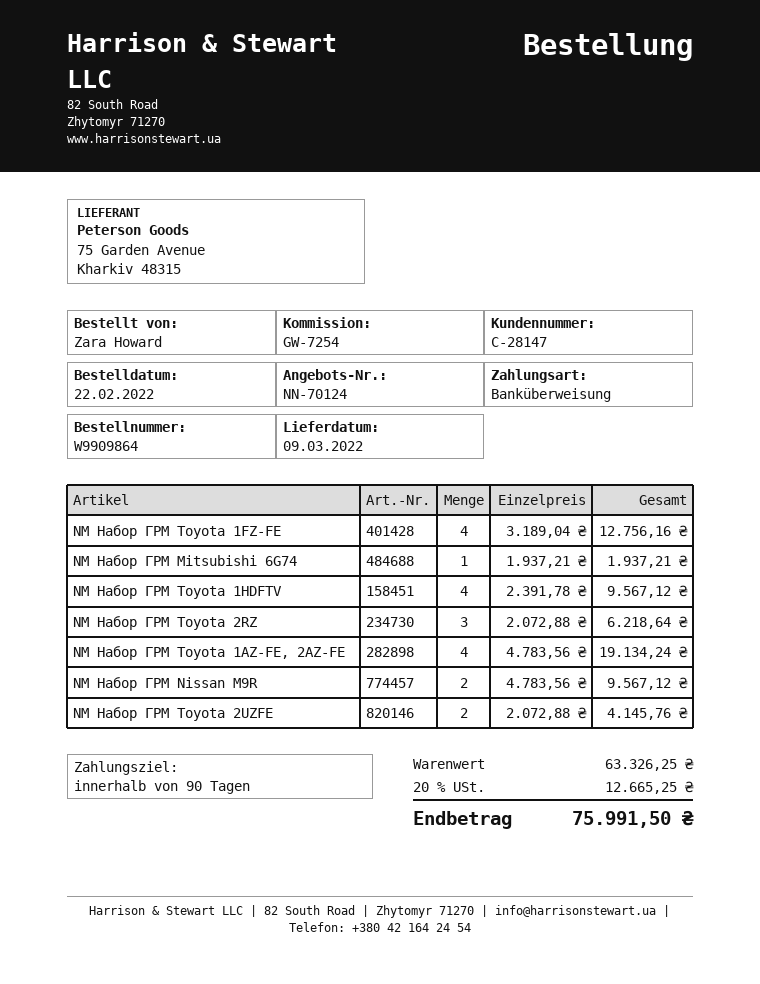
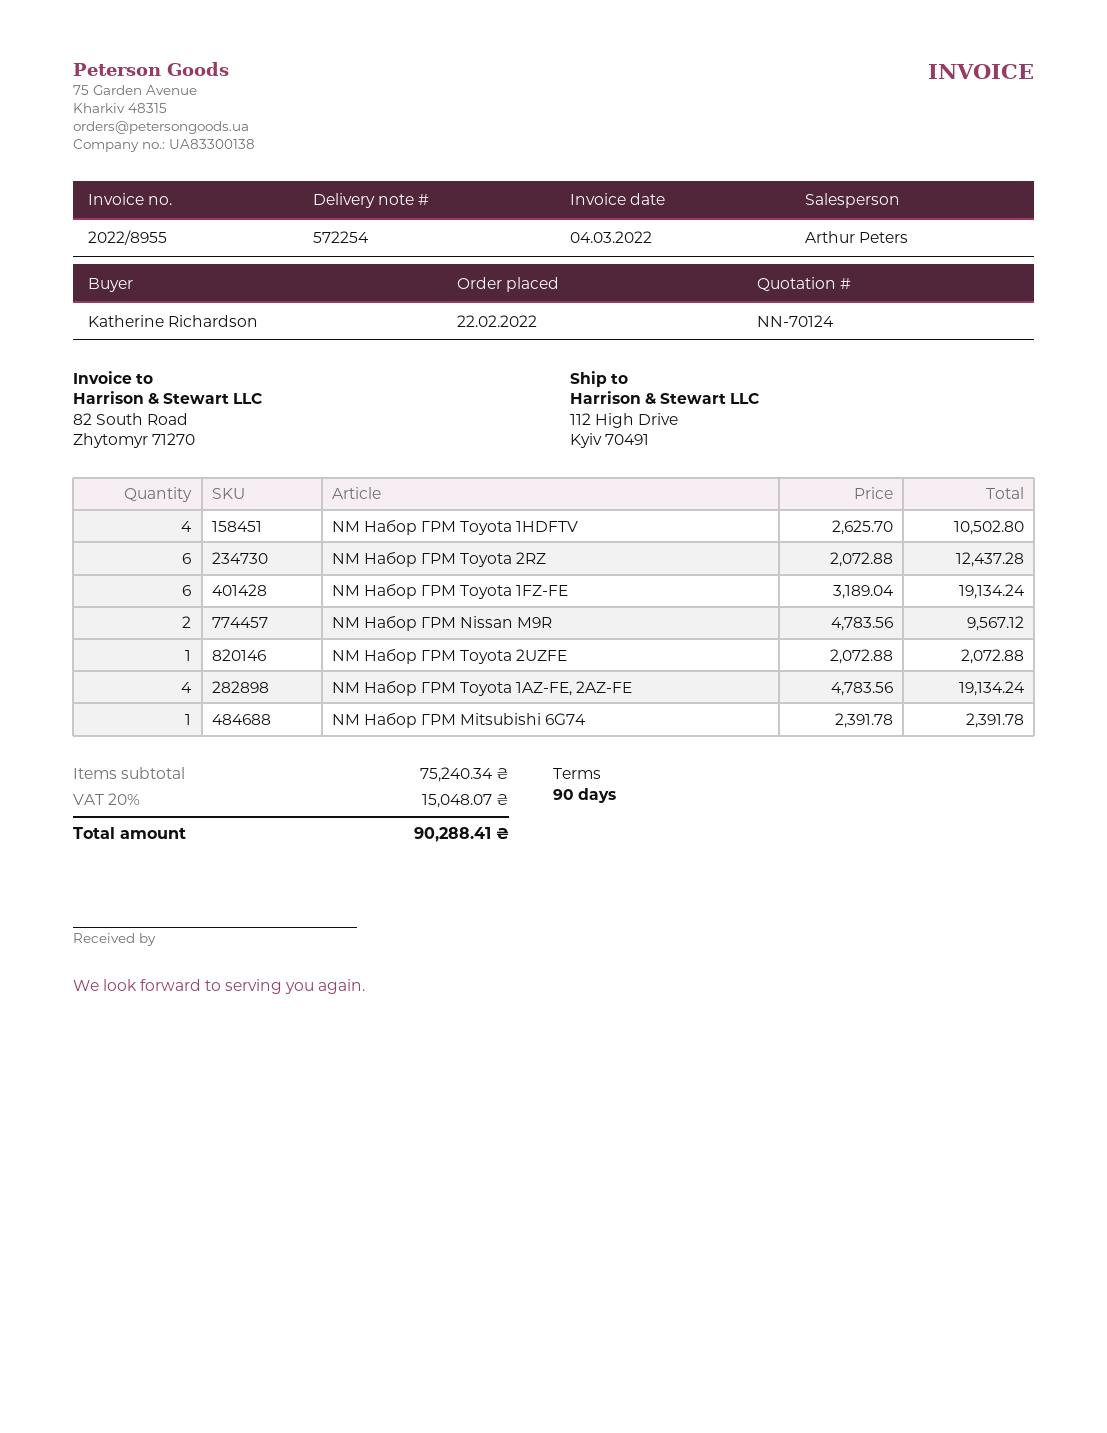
ordered by: Zara Howard -> Katherine Richardson
NM Набор ГРМ Toyota 1FZ-FE: 4 x 3189.04 = 12756.16 -> 6 x 3189.04 = 19134.24
NM Набор ГРМ Mitsubishi 6G74: 1 x 1937.21 = 1937.21 -> 1 x 2391.78 = 2391.78
NM Набор ГРМ Toyota 1HDFTV: 4 x 2391.78 = 9567.12 -> 4 x 2625.70 = 10502.80
NM Набор ГРМ Toyota 2RZ: 3 x 2072.88 = 6218.64 -> 6 x 2072.88 = 12437.28
NM Набор ГРМ Toyota 2UZFE: 2 x 2072.88 = 4145.76 -> 1 x 2072.88 = 2072.88
subtotal: 63326.25 -> 75240.34
tax: 20% = 12665.25 -> 20% = 15048.07
total: 75991.50 -> 90288.41

